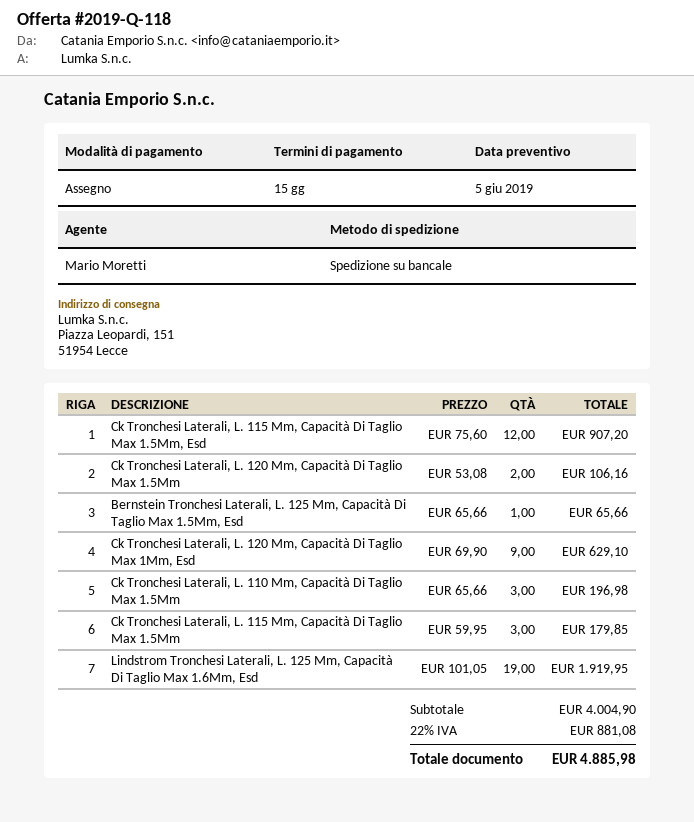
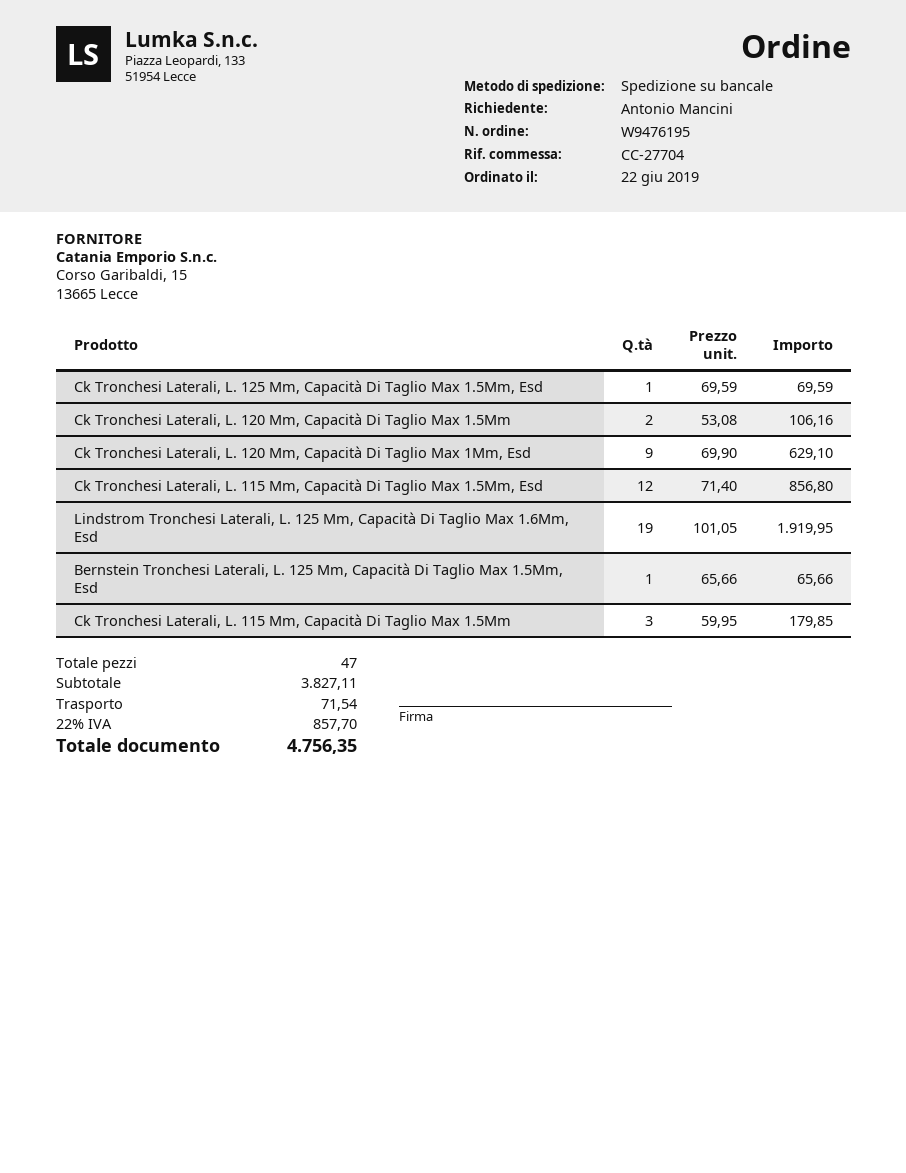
Ck Tronchesi Laterali, L. 115 Mm, Capacità Di Taglio Max 1.5Mm, Esd: 12 x 75.60 = 907.20 -> 12 x 71.40 = 856.80
Ck Tronchesi Laterali, L. 110 Mm, Capacità Di Taglio Max 1.5Mm: 3 x 65.66 = 196.98 -> none
Ck Tronchesi Laterali, L. 125 Mm, Capacità Di Taglio Max 1.5Mm, Esd: none -> 1 x 69.59 = 69.59
subtotal: 4004.90 -> 3827.11
shipping: none -> 71.54
tax: 22% = 881.08 -> 22% = 857.70
total: 4885.98 -> 4756.35

